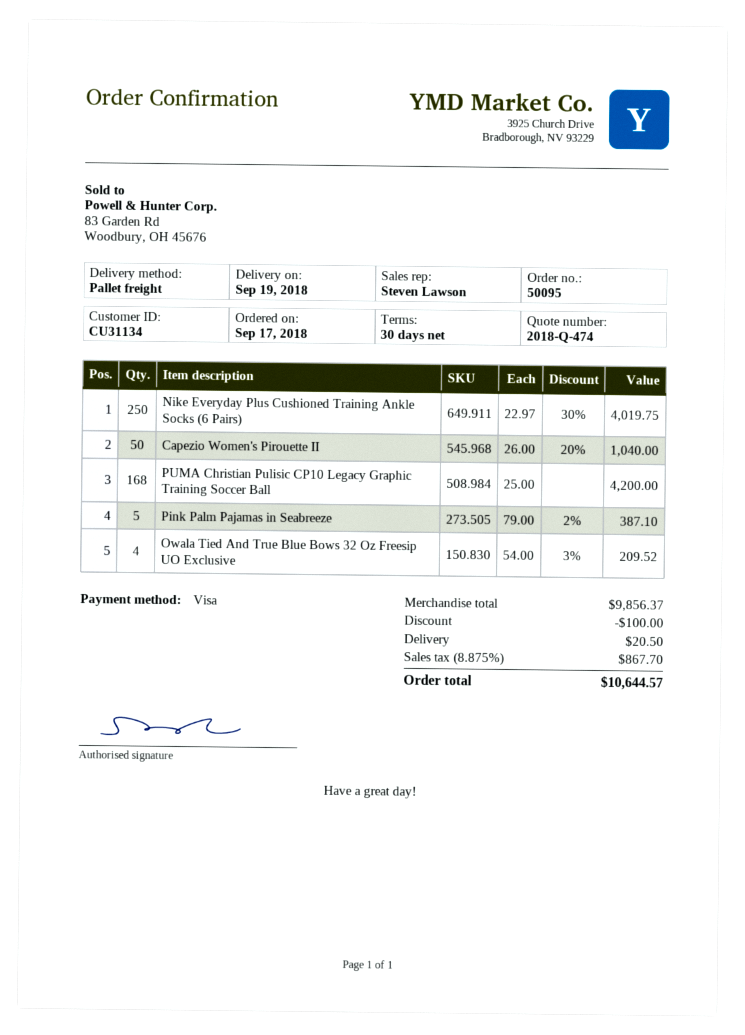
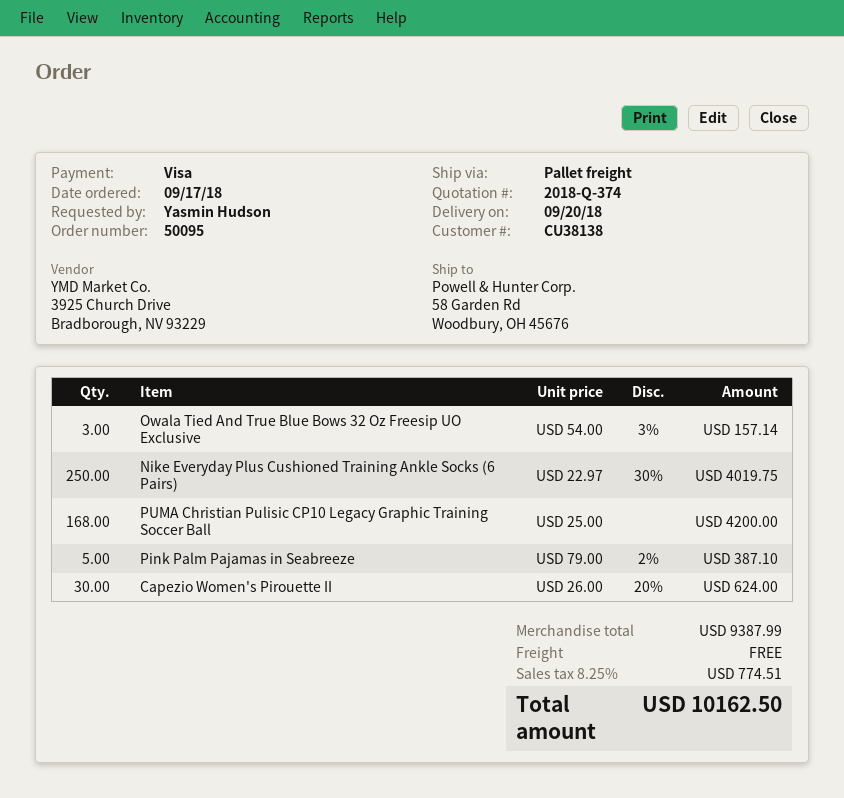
quote number: 2018-Q-474 -> 2018-Q-374
delivery date: 2018-09-19 -> 2018-09-20
customer number: CU31134 -> CU38138
Capezio Women's Pirouette II: 50 x 26.00 - 20% = 1040.00 -> 30 x 26.00 - 20% = 624.00
Owala Tied And True Blue Bows 32 Oz Freesip UO Exclusive: 4 x 54.00 - 3% = 209.52 -> 3 x 54.00 - 3% = 157.14
subtotal: 9856.37 -> 9387.99
discount: 100.00 -> none
shipping: 20.50 -> 0.00
tax: 8.875% = 867.70 -> 8.25% = 774.51
total: 10644.57 -> 10162.50

